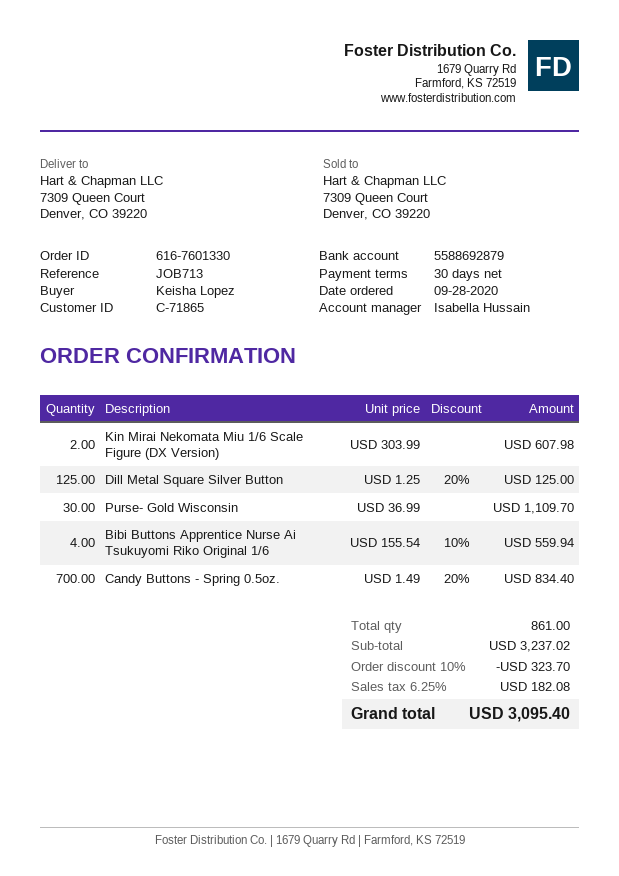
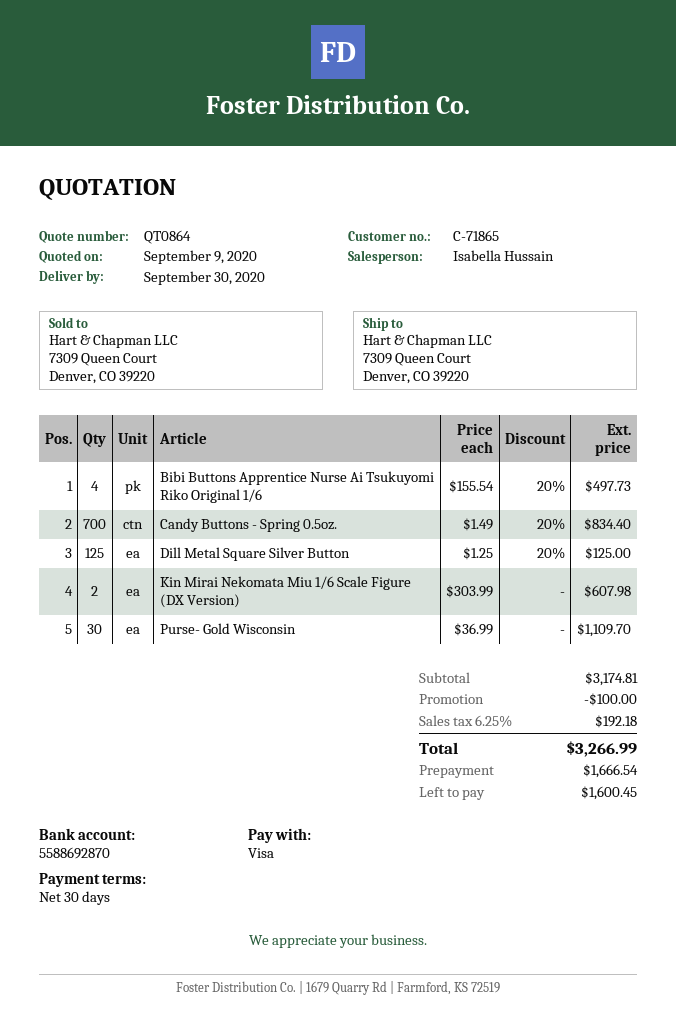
bank account: 5588692879 -> 5588692870
Bibi Buttons Apprentice Nurse Ai Tsukuyomi Riko Original 1/6: 4 x 155.54 - 10% = 559.94 -> 4 x 155.54 - 20% = 497.73
subtotal: 3237.02 -> 3174.81
discount: 323.70 -> 100.00
tax: 6.25% = 182.08 -> 6.25% = 192.18
total: 3095.40 -> 3266.99

